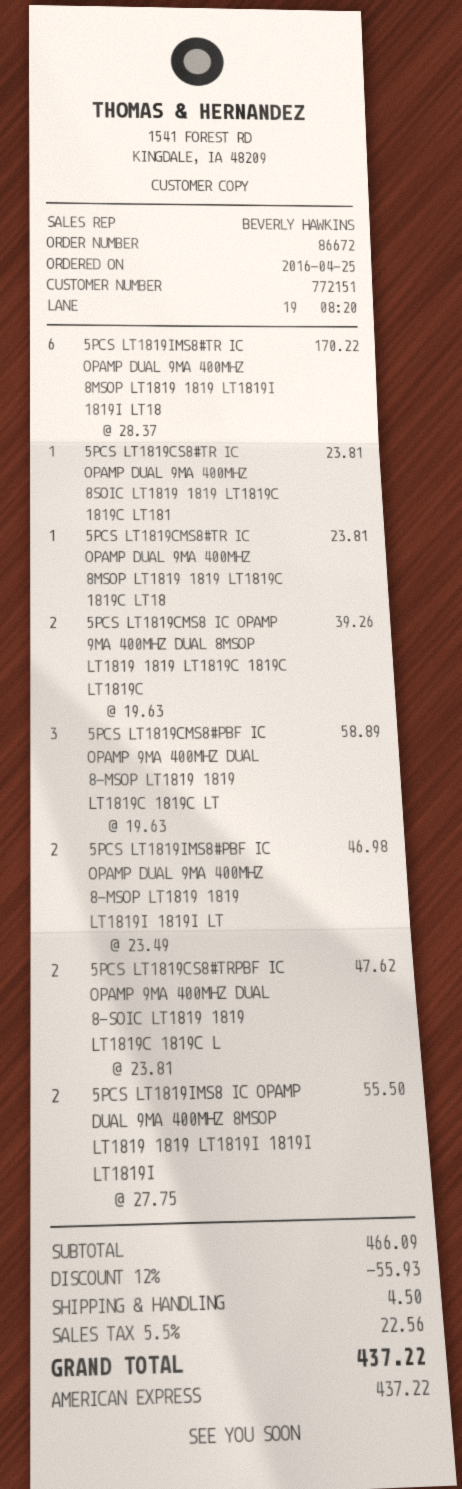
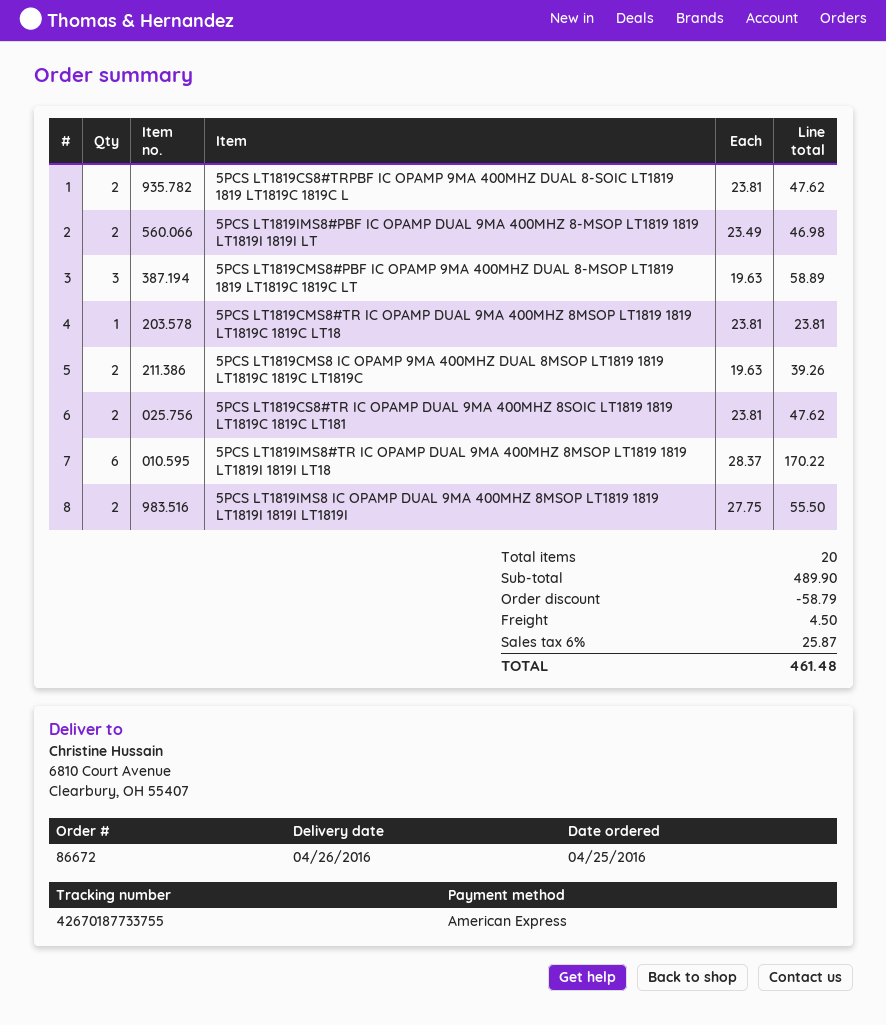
5PCS LT1819CS8#TR IC OPAMP DUAL 9MA 400MHZ 8SOIC LT1819 1819 LT1819C 1819C LT181: 1 x 23.81 = 23.81 -> 2 x 23.81 = 47.62
subtotal: 466.09 -> 489.90
discount: 55.93 -> 58.79
tax: 5.5% = 22.56 -> 6% = 25.87
total: 437.22 -> 461.48

